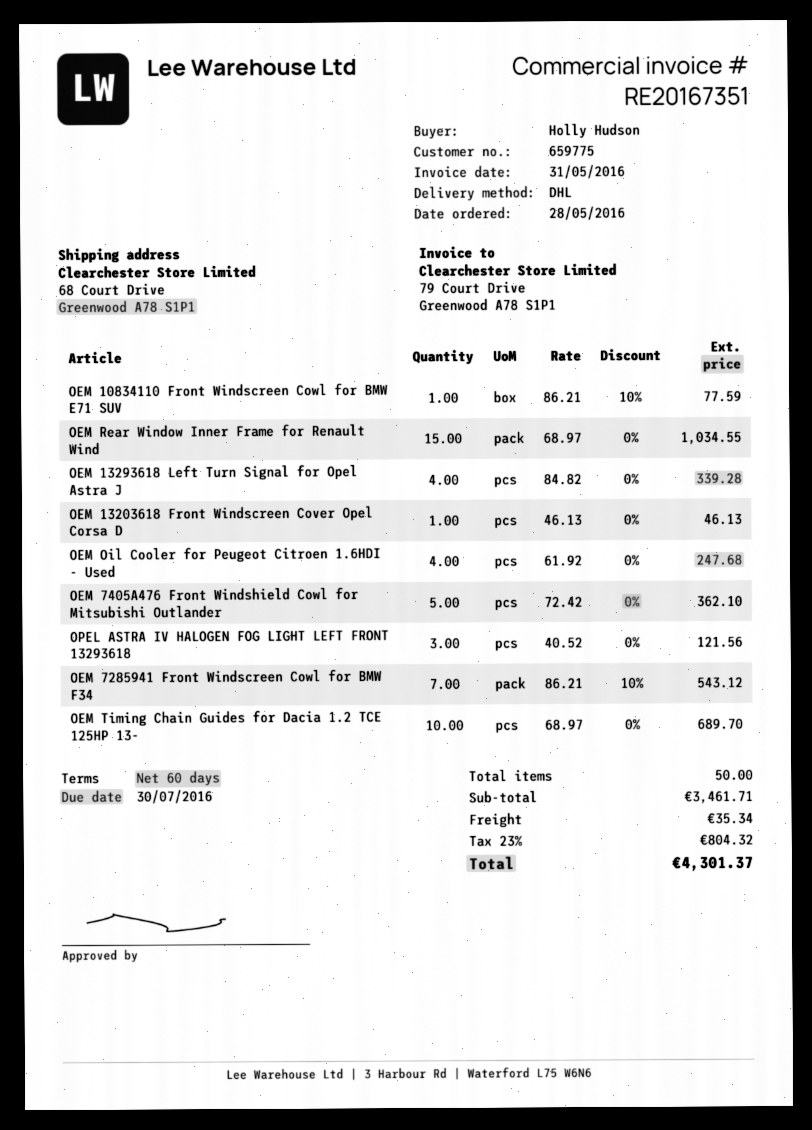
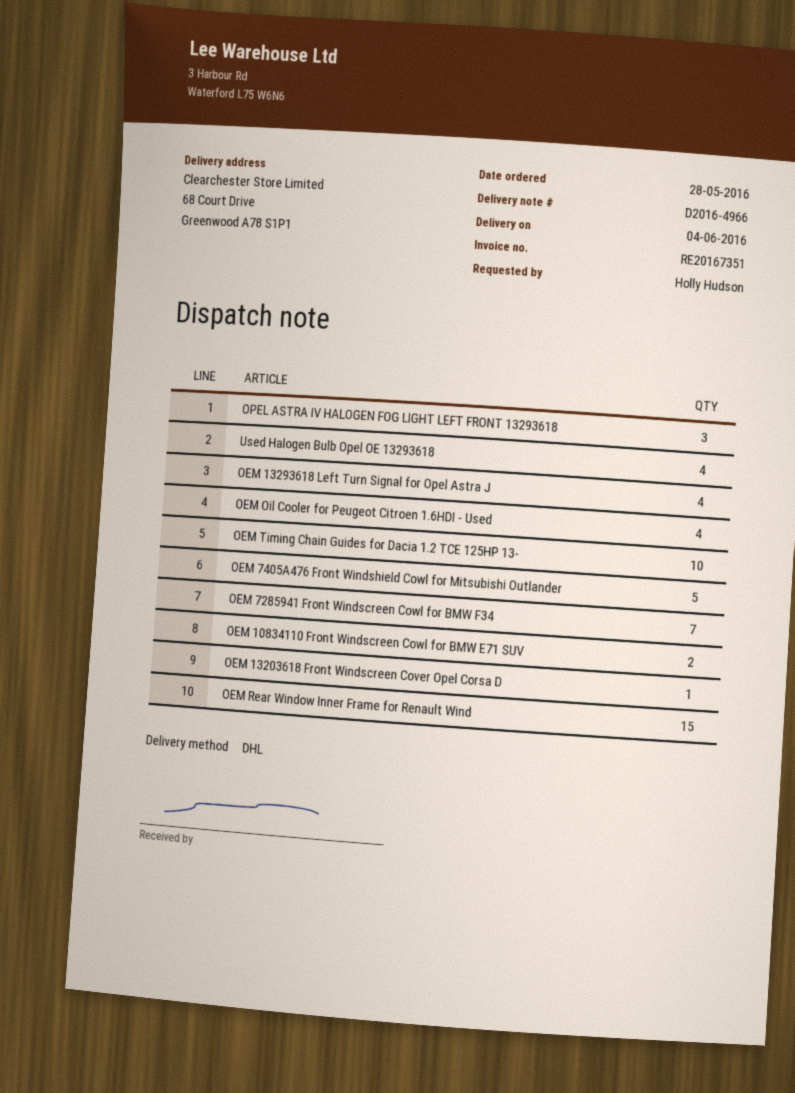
OEM 10834110 Front Windscreen Cowl for BMW E71 SUV: 1 -> 2
Used Halogen Bulb Opel OE 13293618: none -> 4

